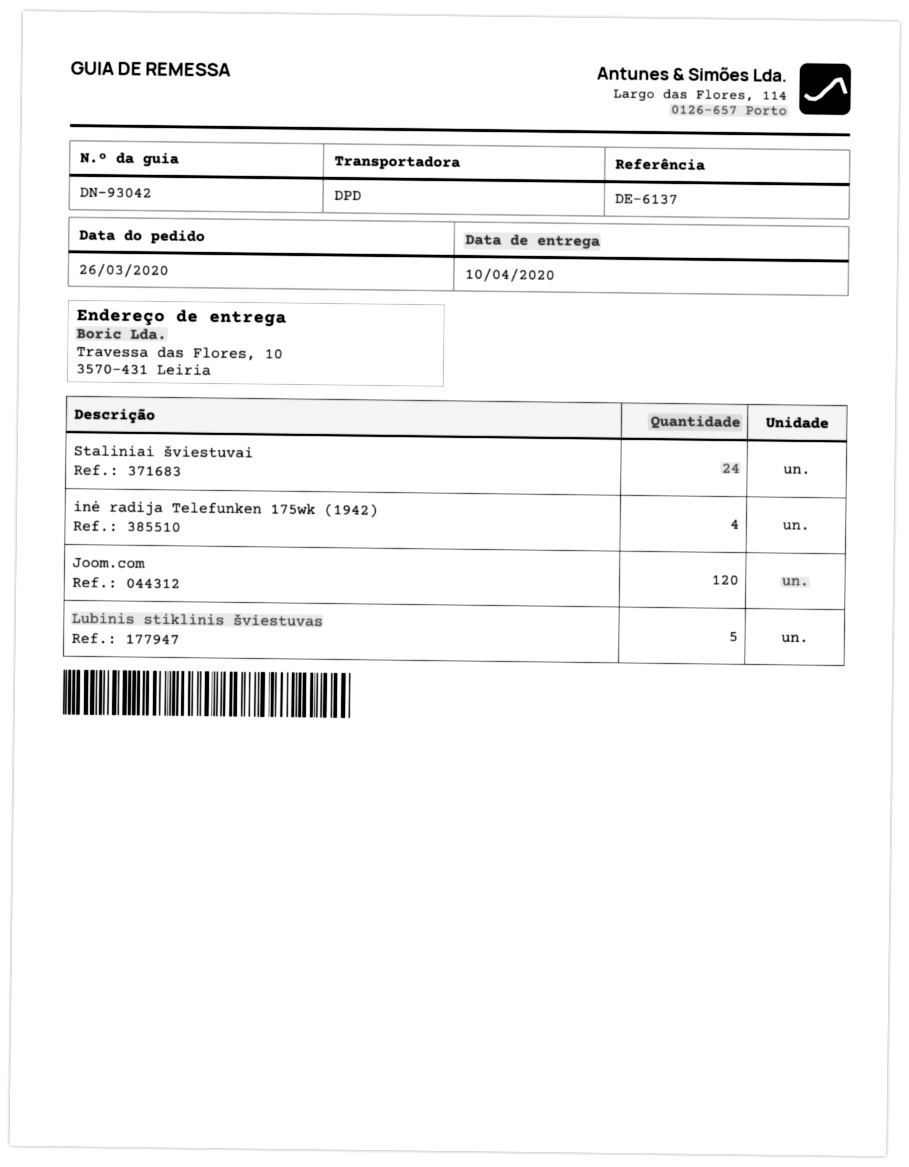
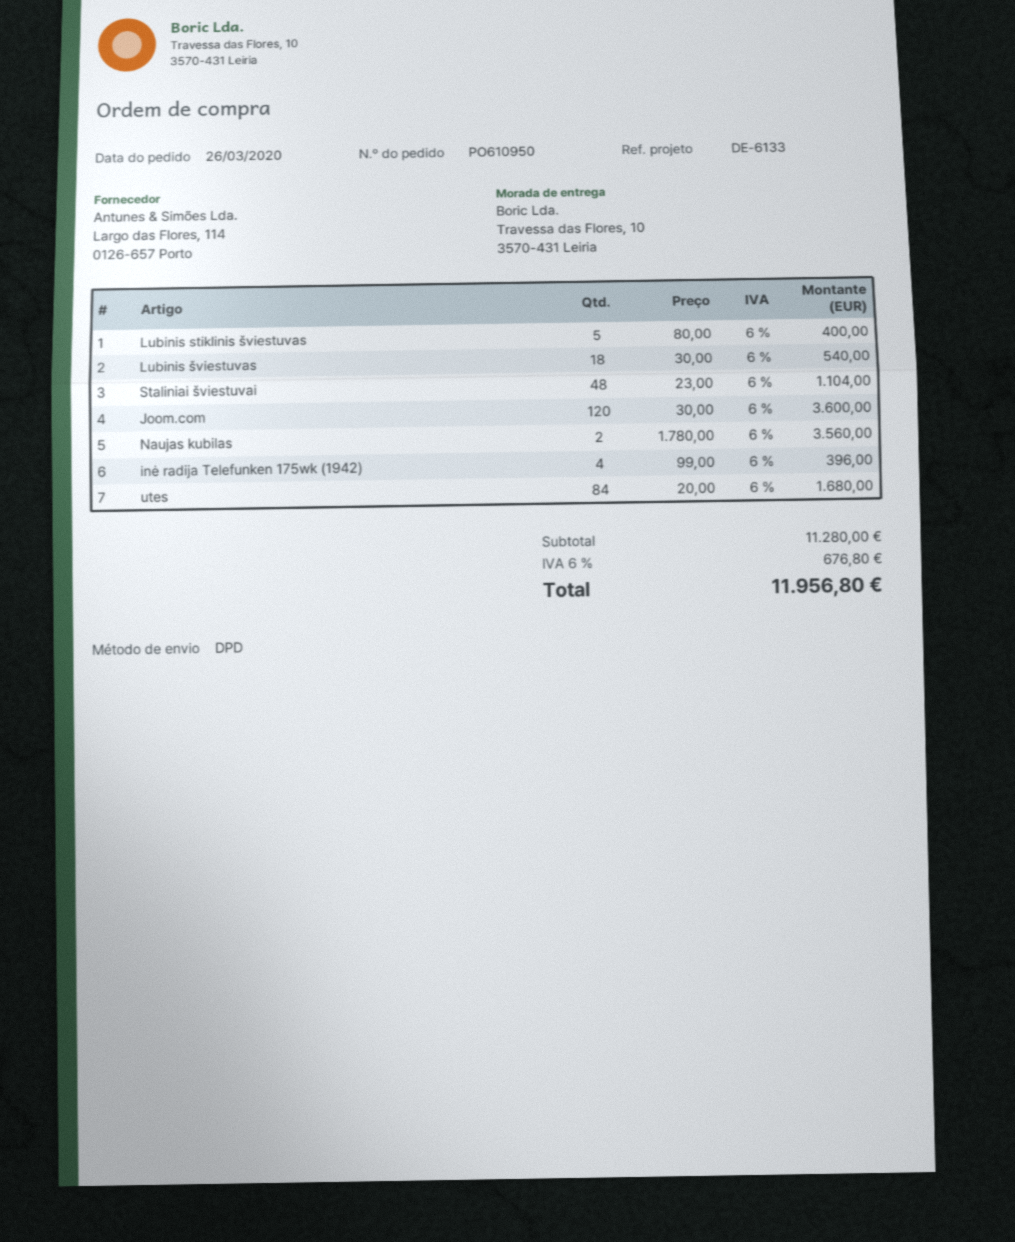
reference: DE-6137 -> DE-6133
Staliniai šviestuvai: 24 -> 48
Lubinis šviestuvas: none -> 18
Naujas kubilas: none -> 2
utes: none -> 84

